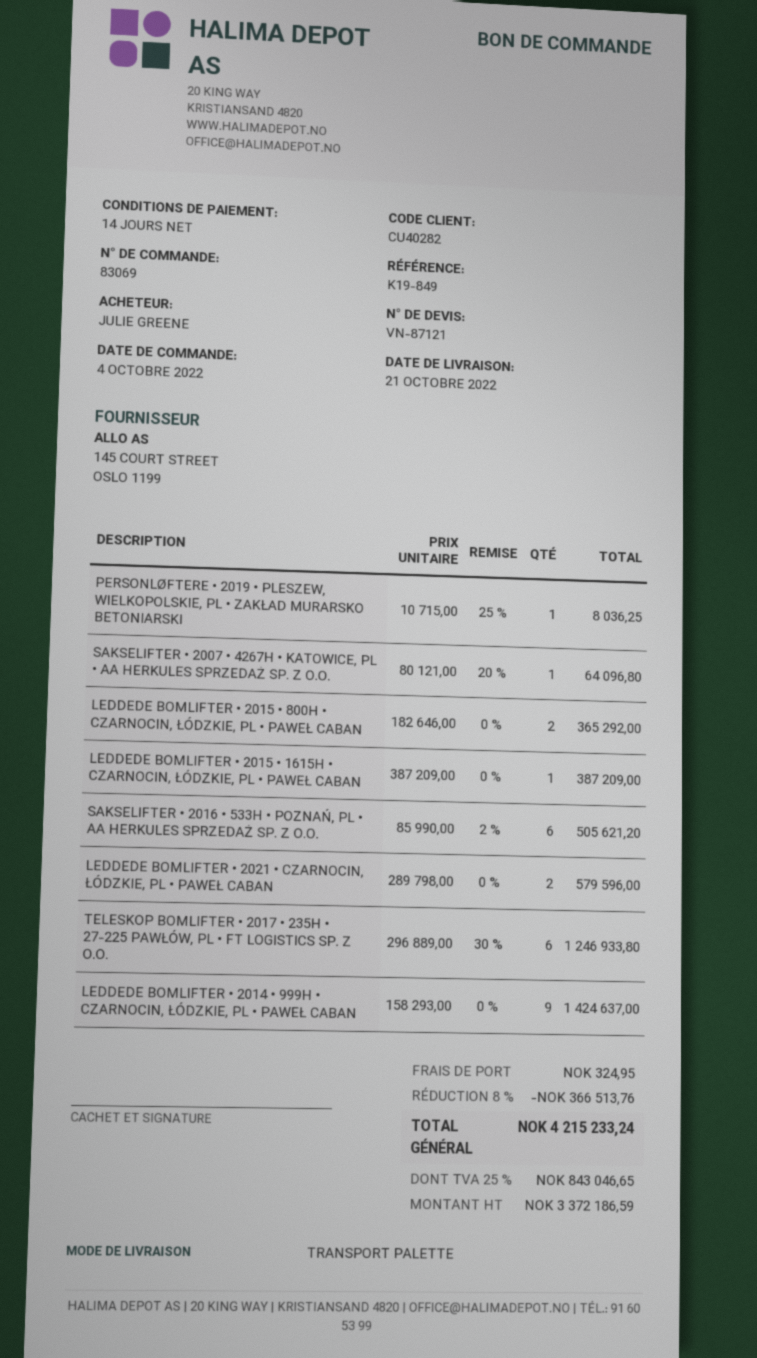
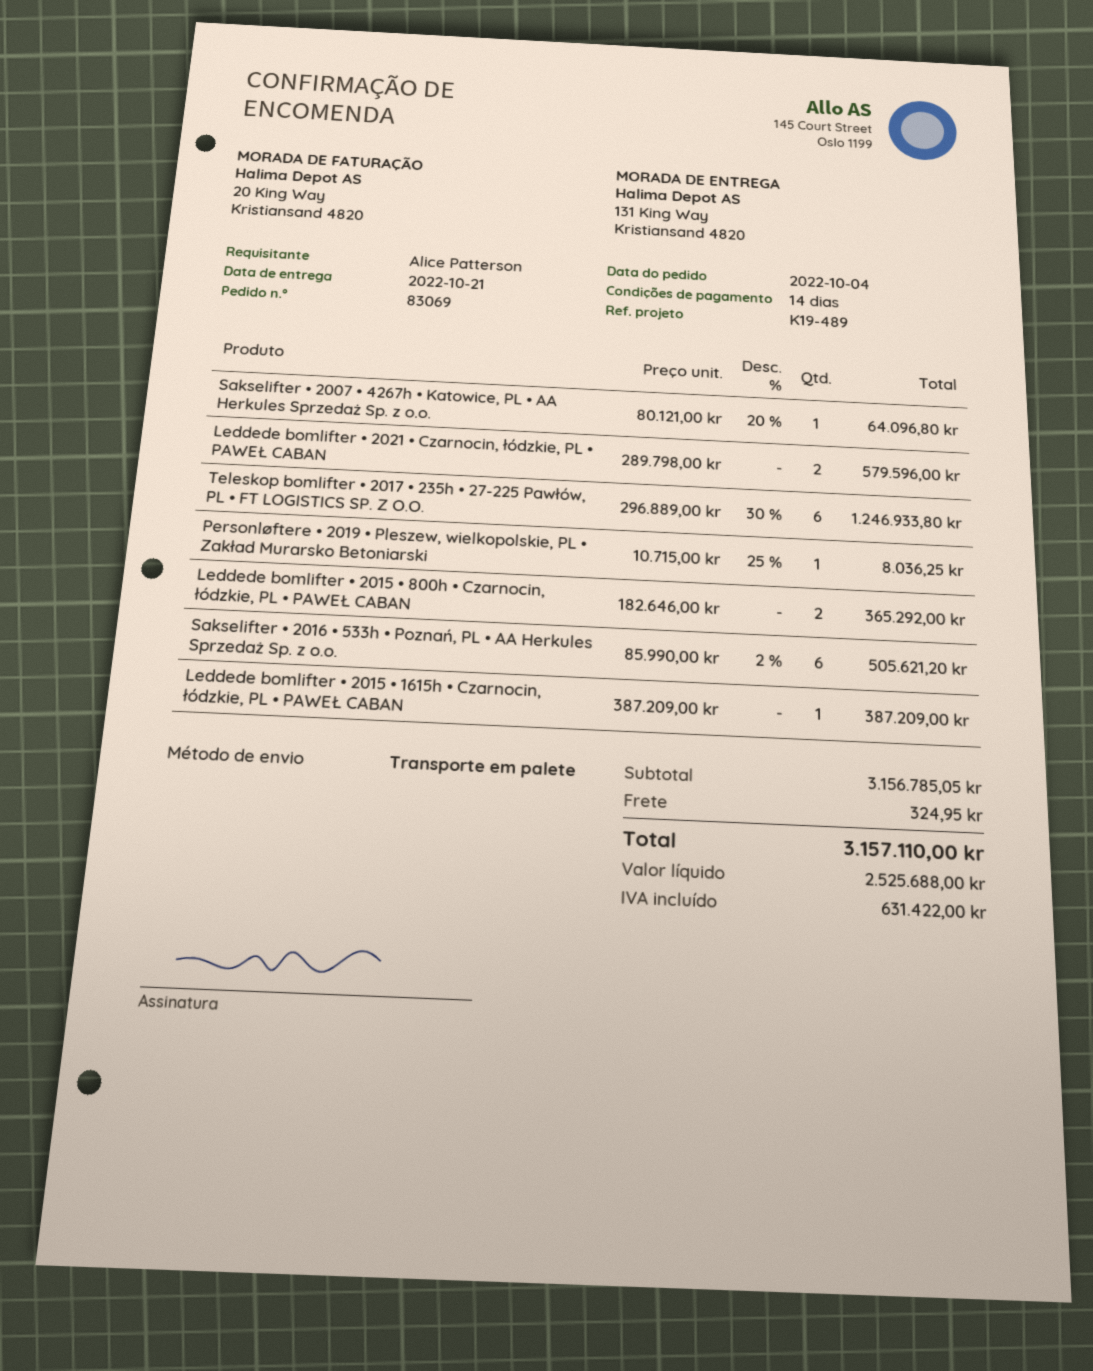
reference: K19-849 -> K19-489
ordered by: JULIE GREENE -> Alice Patterson
LEDDEDE BOMLIFTER • 2014 • 999H • CZARNOCIN, ŁÓDZKIE, PL • PAWEŁ CABAN: 9 x 158293.00 = 1424637.00 -> none
discount: 8% = 366513.76 -> none
net: 3372186.59 -> 2525688.00
tax: 843046.65 -> 631422.00
total: 4215233.24 -> 3157110.00

